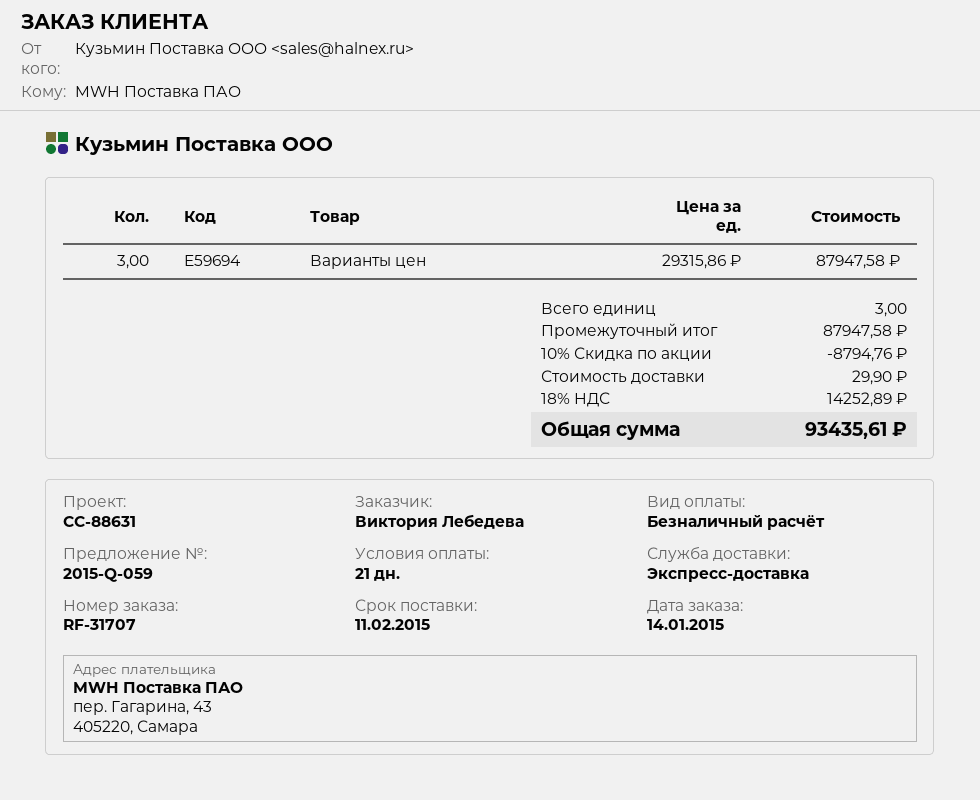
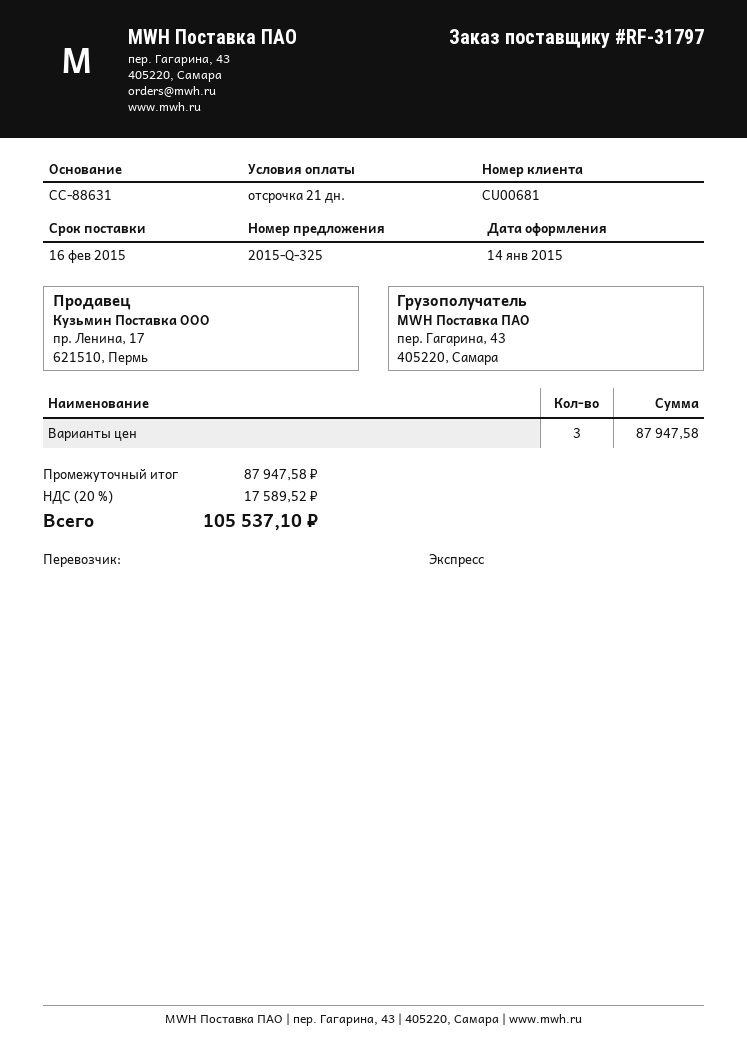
quote number: 2015-Q-059 -> 2015-Q-325
order number: RF-31707 -> RF-31797
delivery date: 2015-02-11 -> 2015-02-16
discount: 10% = 8794.76 -> none
shipping: 29.90 -> none
tax: 18% = 14252.89 -> 20% = 17589.52
total: 93435.61 -> 105537.10

